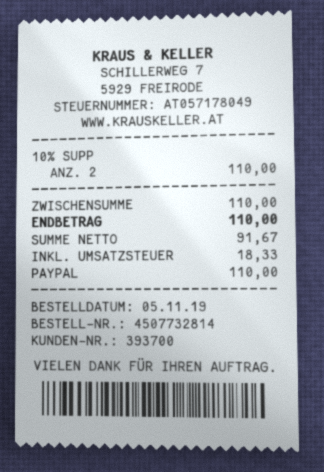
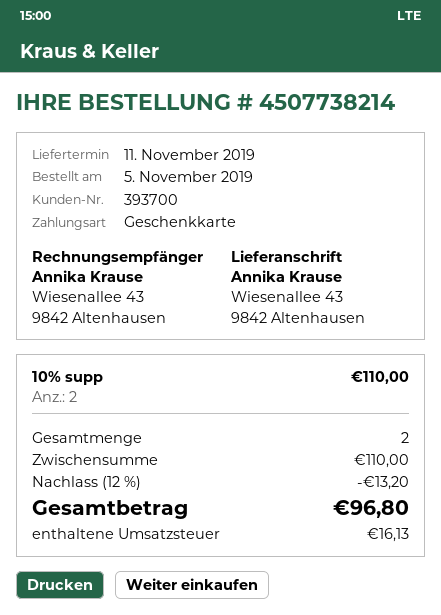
order number: 4507732814 -> 4507738214
payment method: PayPal -> gift card
discount: none -> 12% = 13.20
tax: 18.33 -> 16.13
total: 110.00 -> 96.80

